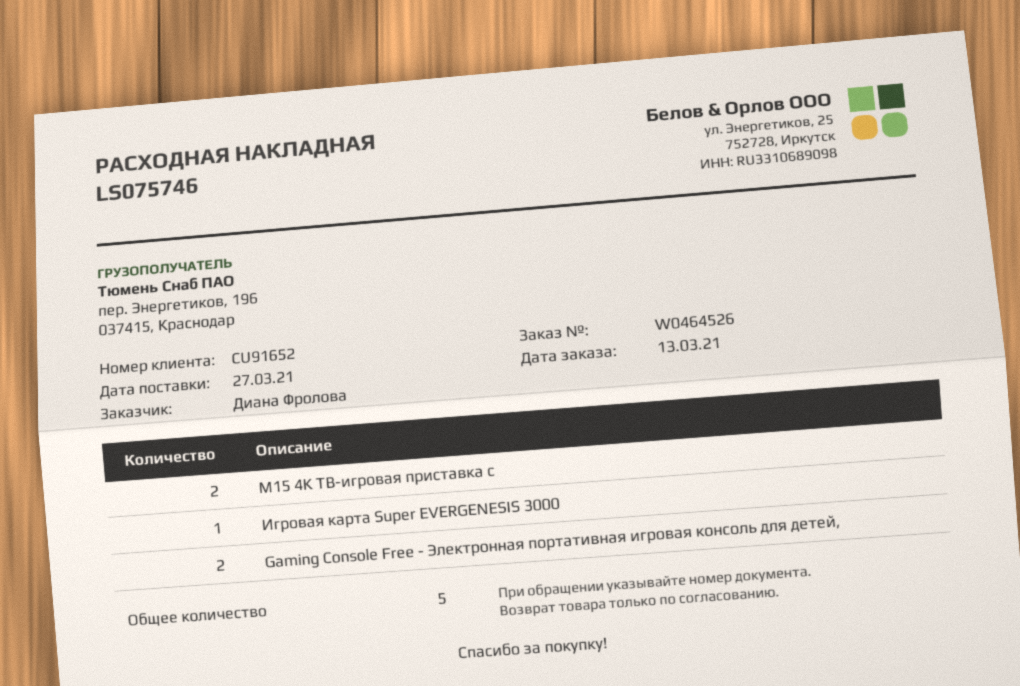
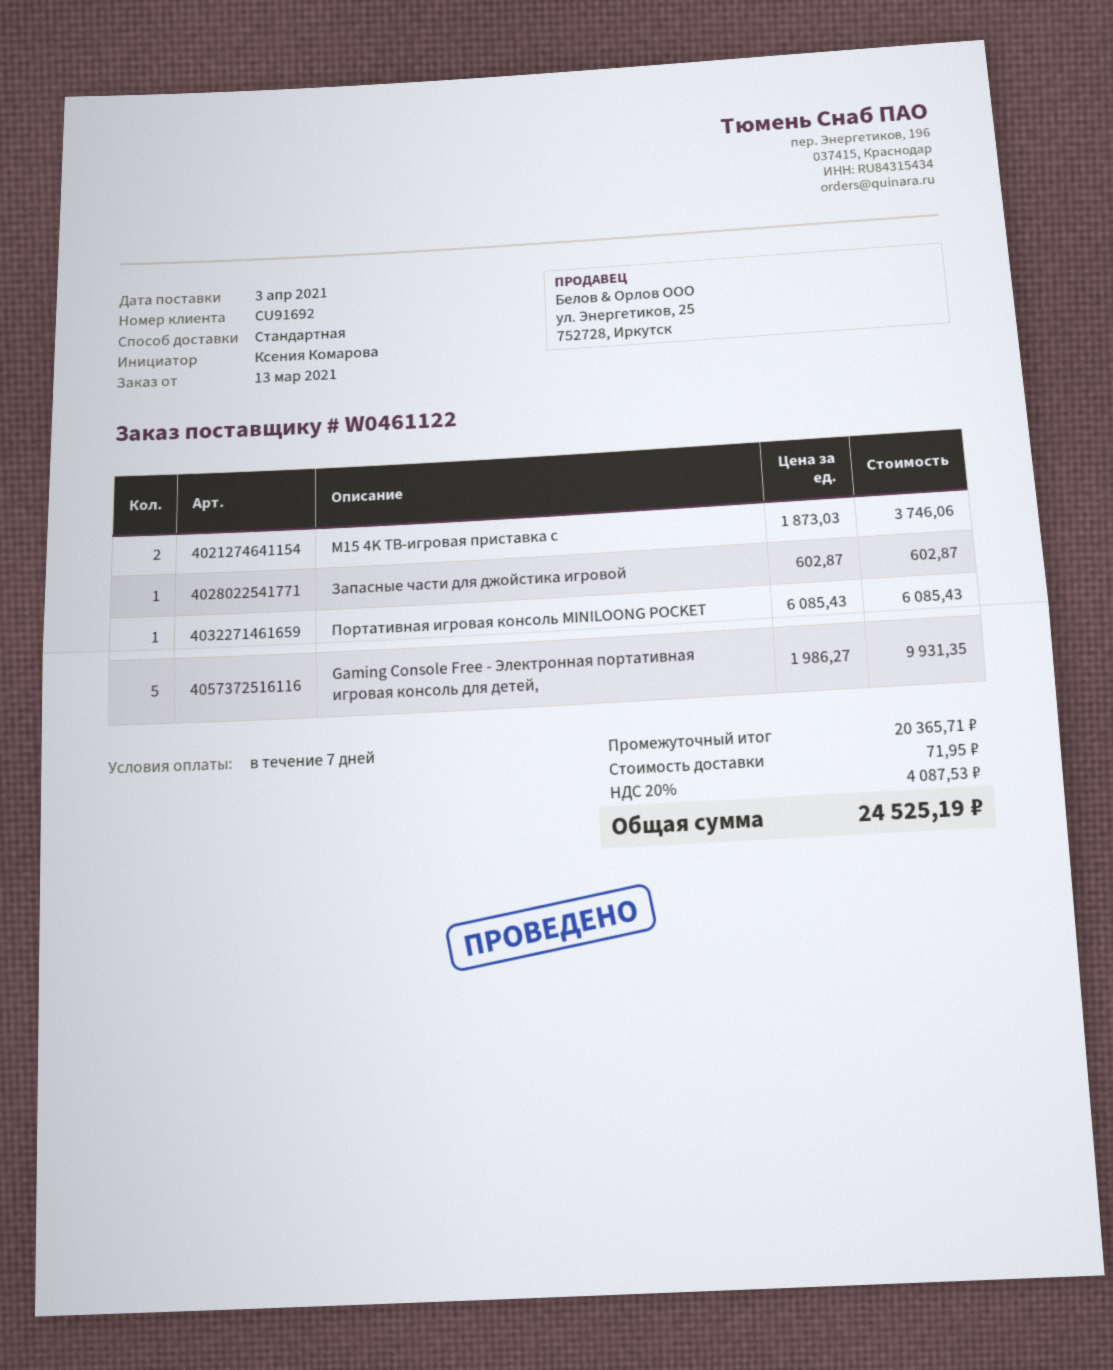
order number: W0464526 -> W0461122
delivery date: 2021-03-27 -> 2021-04-03
customer number: CU91652 -> CU91692
ordered by: Диана Фролова -> Ксения Комарова
Игровая карта Super EVERGENESIS 3000: 1 -> none
Gaming Console Free - Электронная портативная игровая консоль для детей,: 2 -> 5
Запасные части для джойстика игровой: none -> 1
Портативная игровая консоль MINILOONG POCKET: none -> 1

